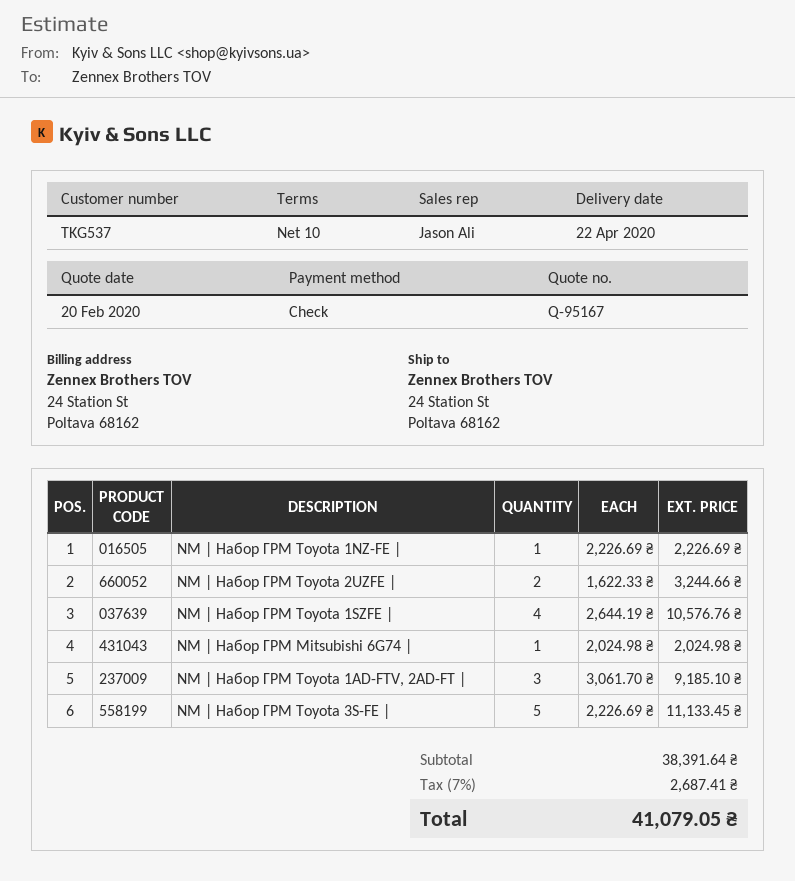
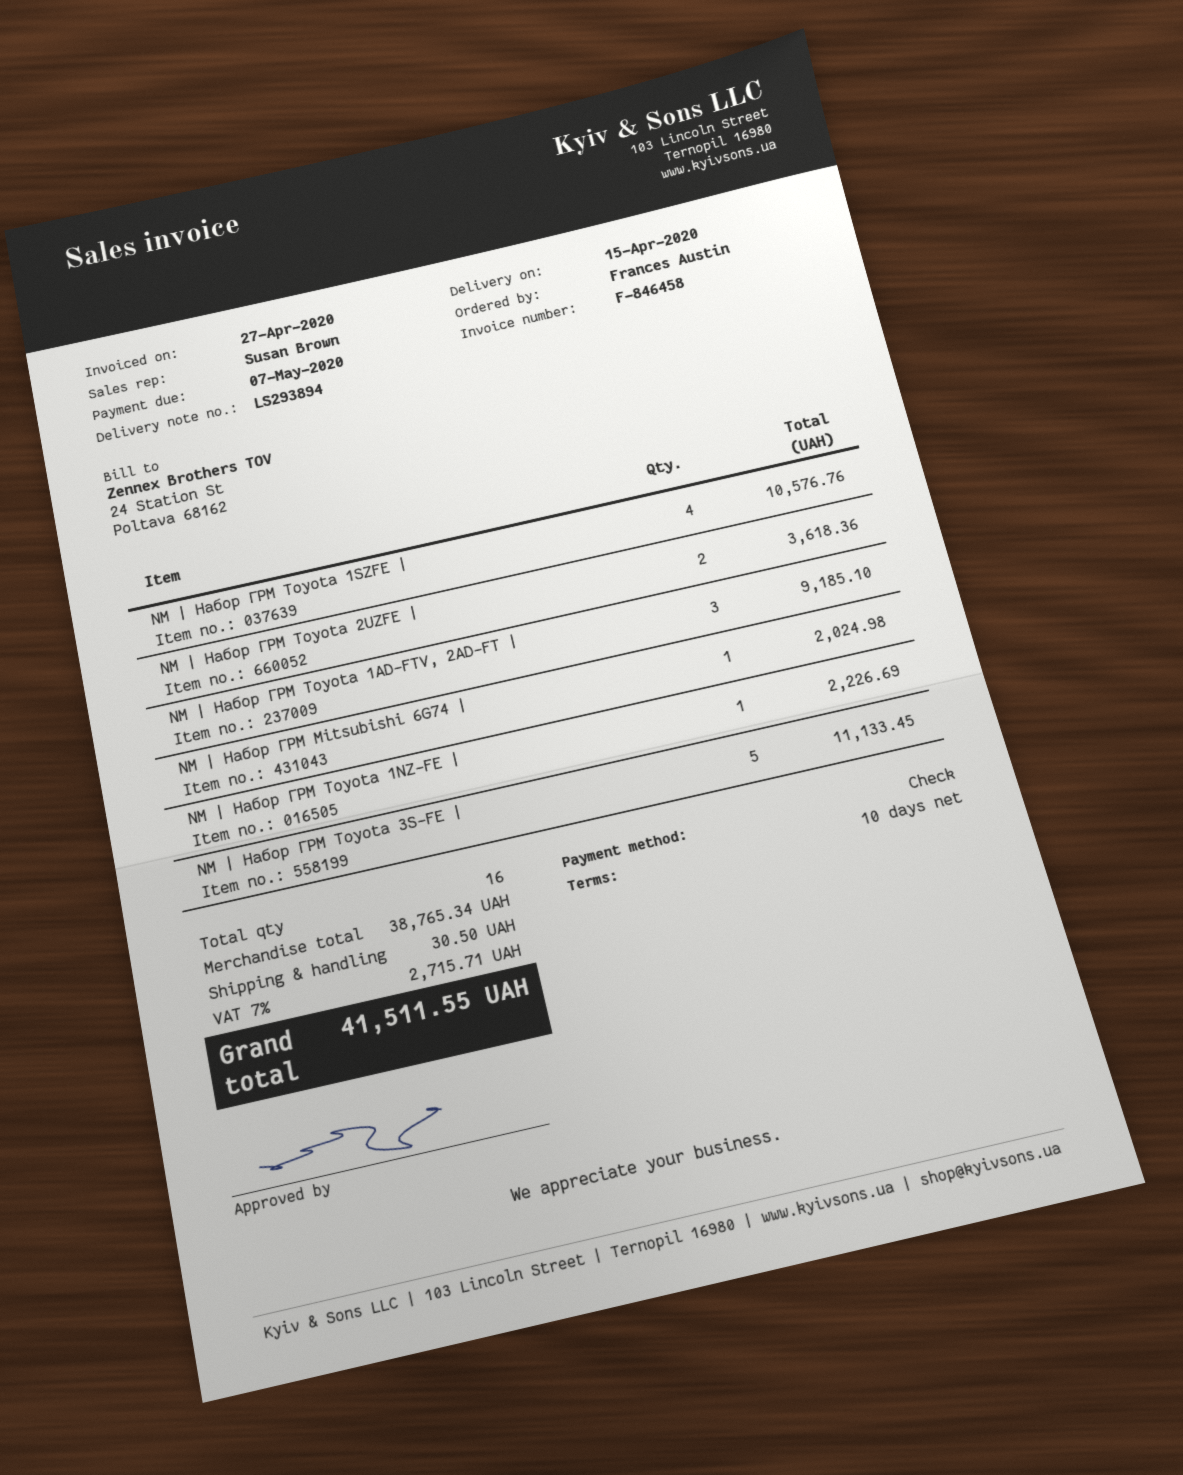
delivery date: 2020-04-22 -> 2020-04-15
sales rep: Jason Ali -> Susan Brown
NM | Набор ГРМ Toyota 2UZFE |: 2 for 3244.66 -> 2 for 3618.36
subtotal: 38391.64 -> 38765.34
shipping: none -> 30.50
tax: 7% = 2687.41 -> 7% = 2715.71
total: 41079.05 -> 41511.55

